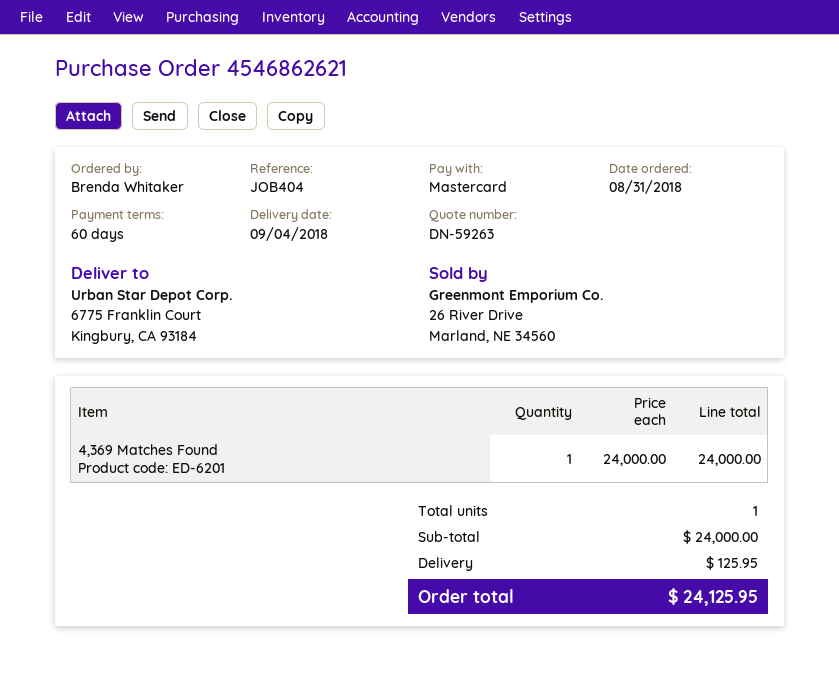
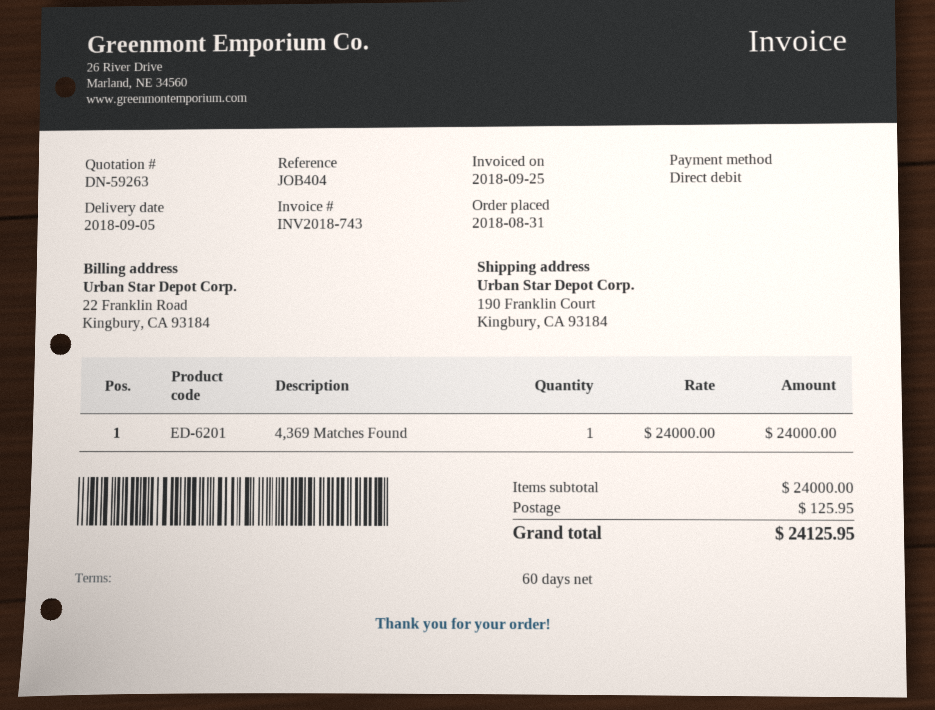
delivery date: 2018-09-04 -> 2018-09-05
payment method: Mastercard -> direct debit
ship to: 6775 Franklin Court, Kingbury, CA 93184 -> 190 Franklin Court, Kingbury, CA 93184

